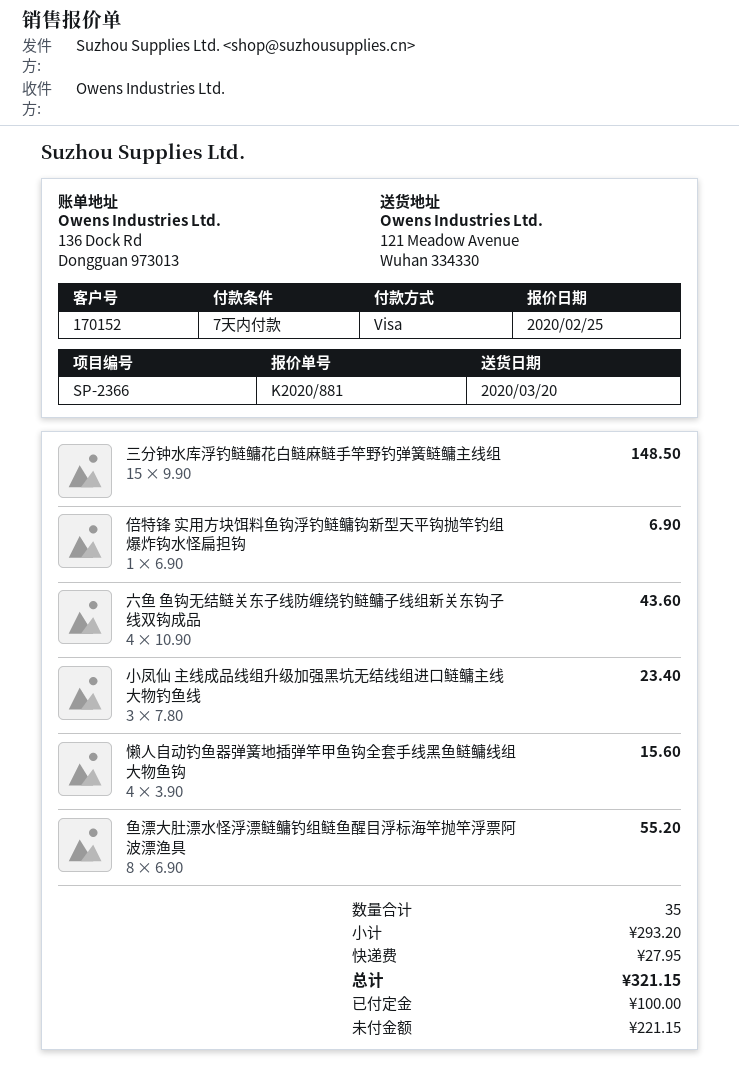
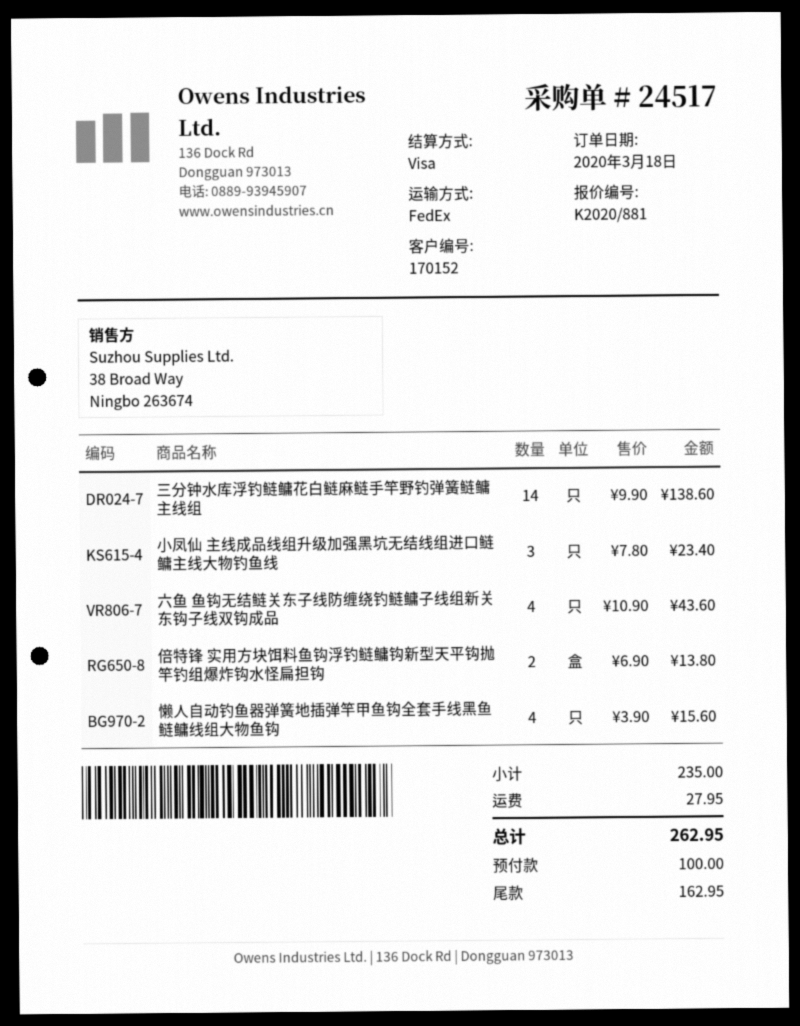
三分钟水库浮钓鲢鳙花白鲢麻鲢手竿野钓弹簧鲢鳙主线组: 15 x 9.90 = 148.50 -> 14 x 9.90 = 138.60
倍特锋 实用方块饵料鱼钩浮钓鲢鳙钩新型天平钩抛竿钓组爆炸钩水怪扁担钩: 1 x 6.90 = 6.90 -> 2 x 6.90 = 13.80
鱼漂大肚漂水怪浮漂鲢鳙钓组鲢鱼醒目浮标海竿抛竿浮票阿波漂渔具: 8 x 6.90 = 55.20 -> none
subtotal: 293.20 -> 235.00
total: 321.15 -> 262.95
balance: 221.15 -> 162.95

